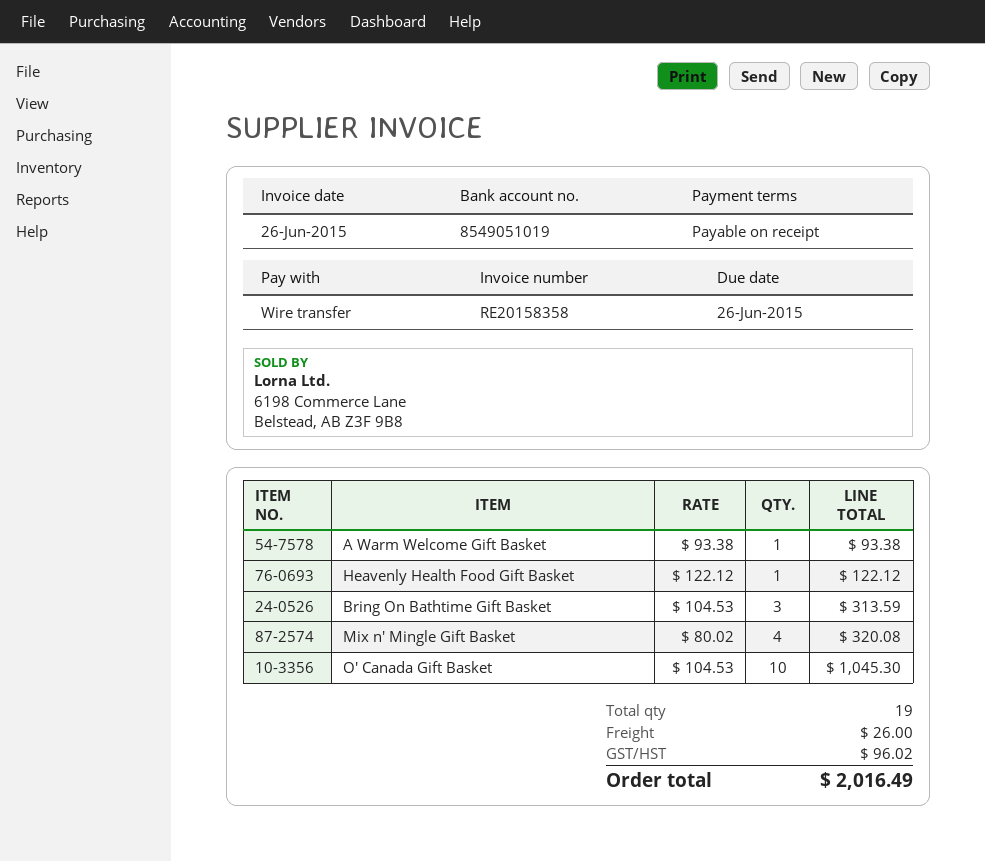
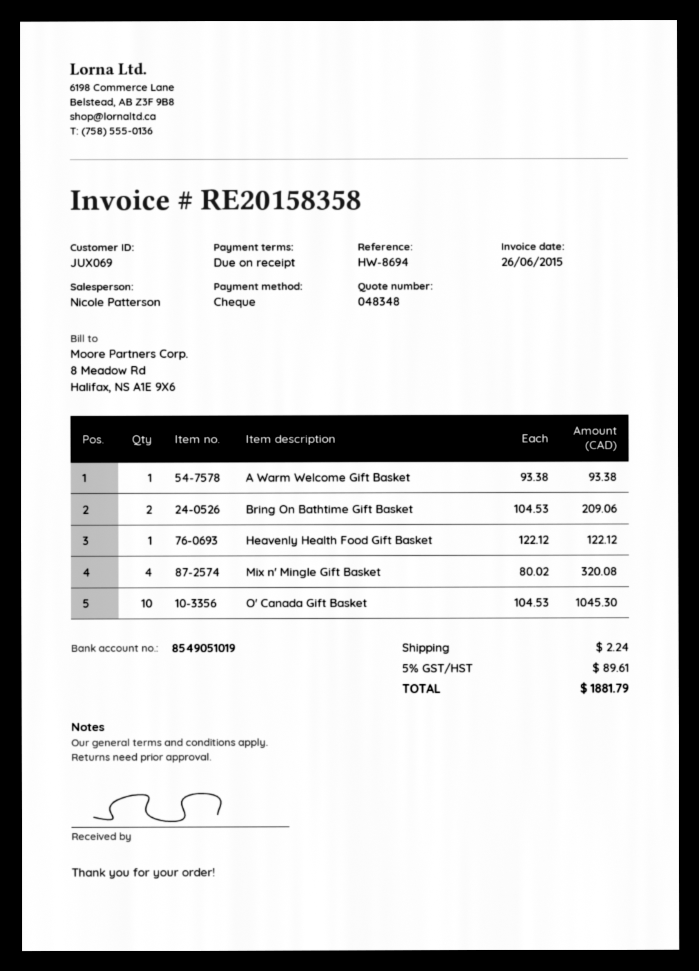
payment method: bank transfer -> cheque
Bring On Bathtime Gift Basket: 3 x 104.53 = 313.59 -> 2 x 104.53 = 209.06
shipping: 26.00 -> 2.24
tax: 96.02 -> 89.61
total: 2016.49 -> 1881.79

